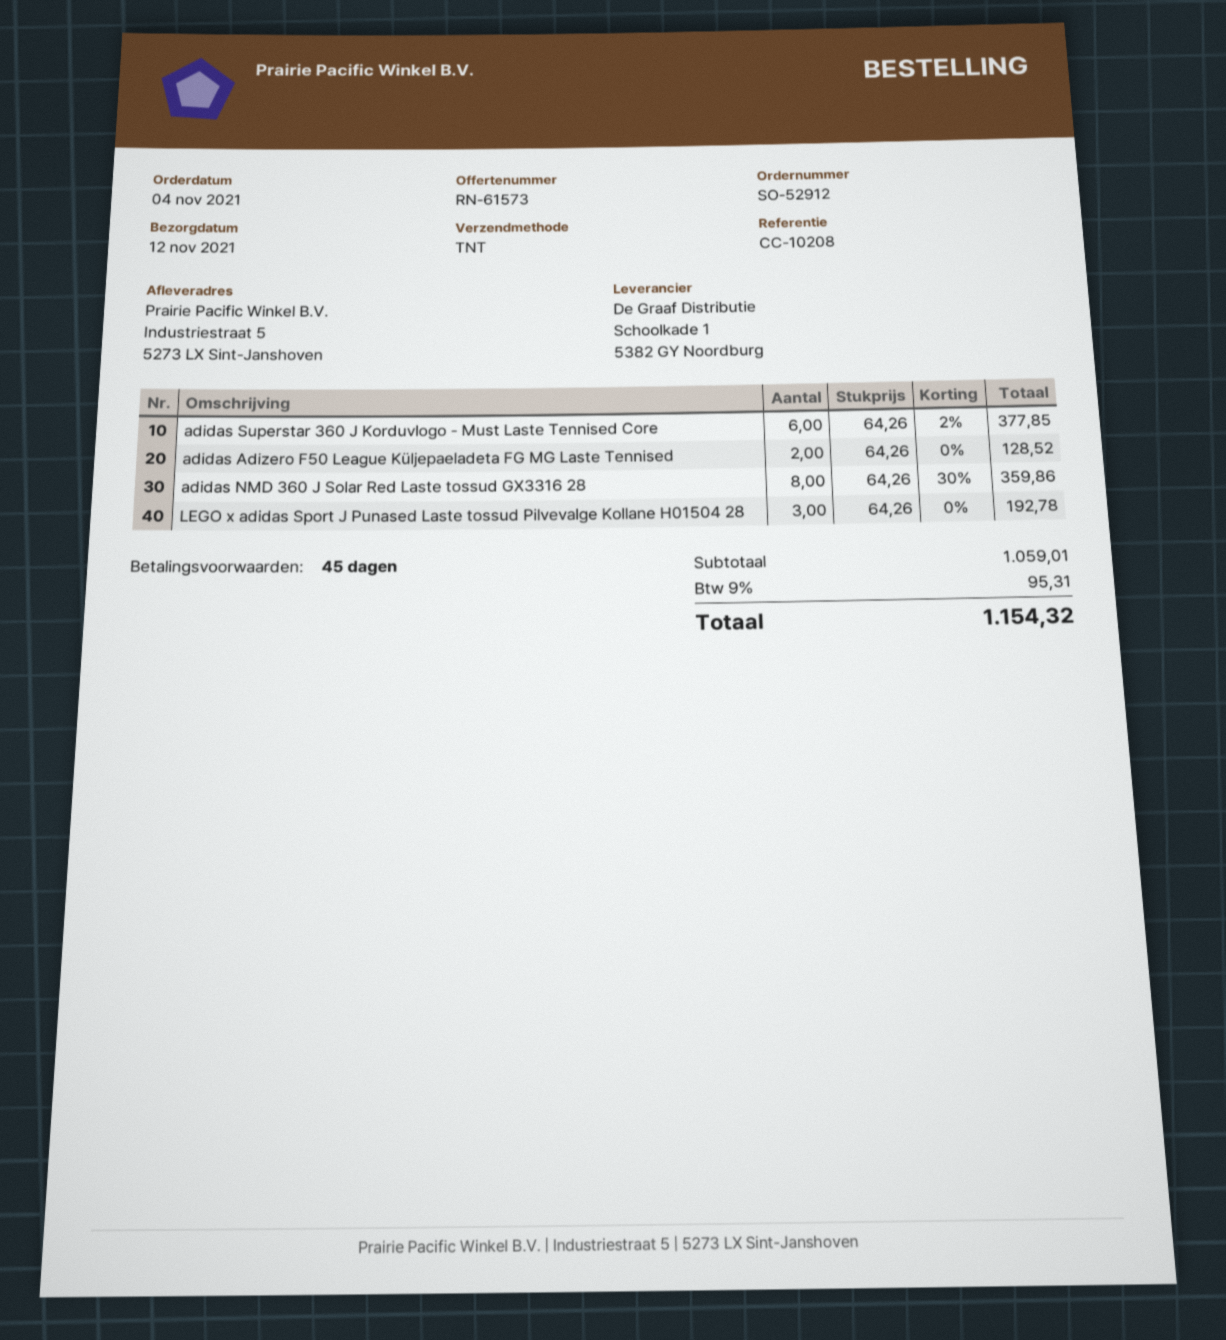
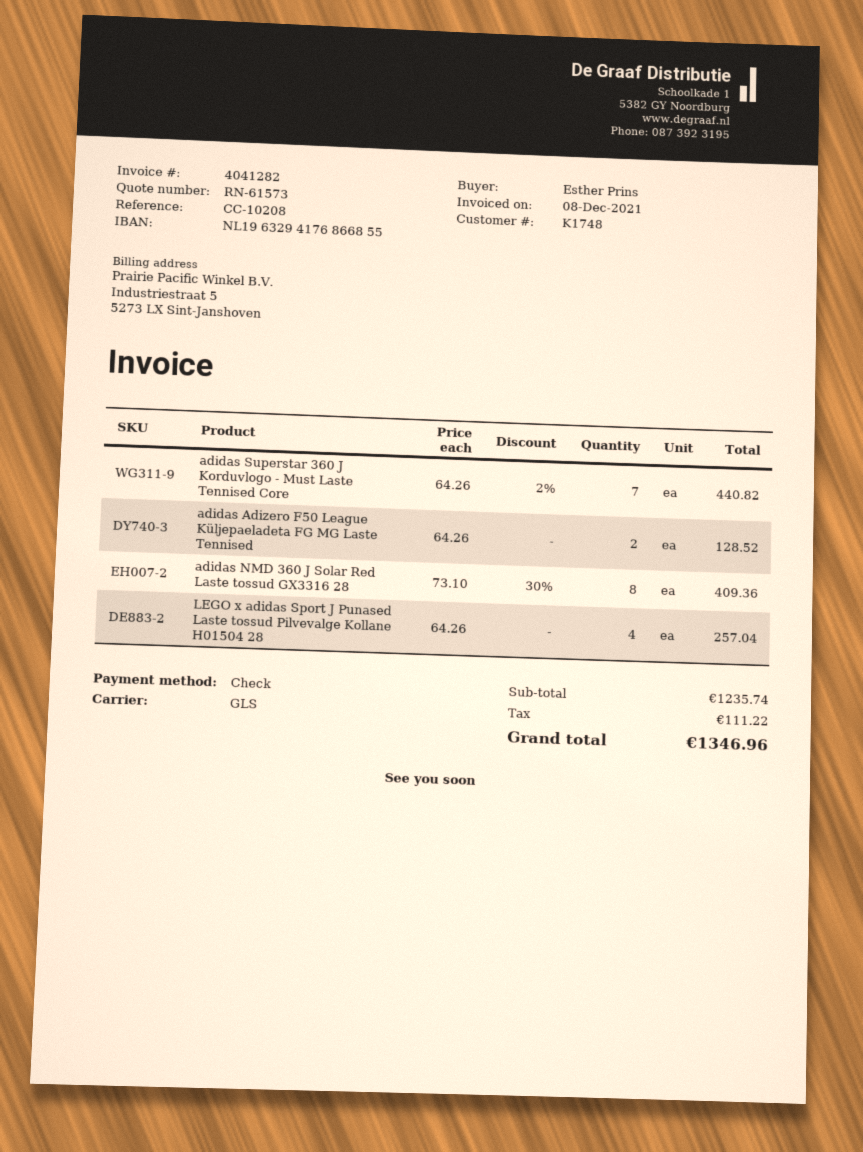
shipping method: TNT -> GLS
adidas Superstar 360 J Korduvlogo - Must Laste Tennised Core: 6 x 64.26 - 2% = 377.85 -> 7 x 64.26 - 2% = 440.82
adidas NMD 360 J Solar Red Laste tossud GX3316 28: 8 x 64.26 - 30% = 359.86 -> 8 x 73.10 - 30% = 409.36
LEGO x adidas Sport J Punased Laste tossud Pilvevalge Kollane H01504 28: 3 x 64.26 = 192.78 -> 4 x 64.26 = 257.04
subtotal: 1059.01 -> 1235.74
tax: 95.31 -> 111.22
total: 1154.32 -> 1346.96

